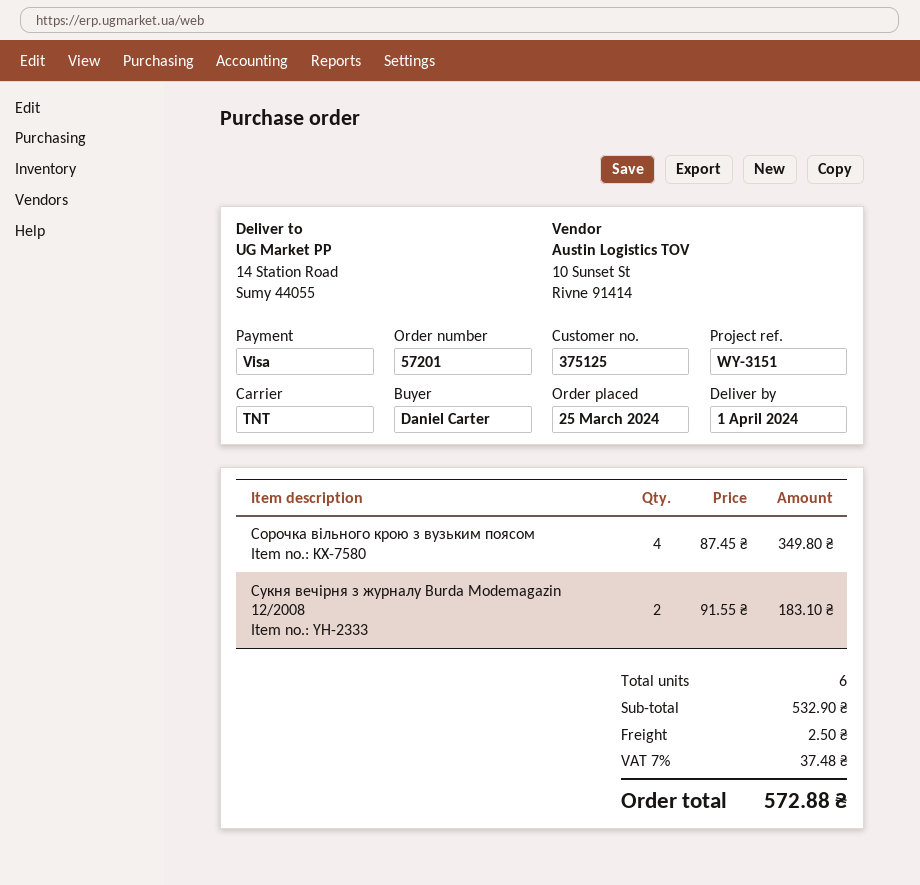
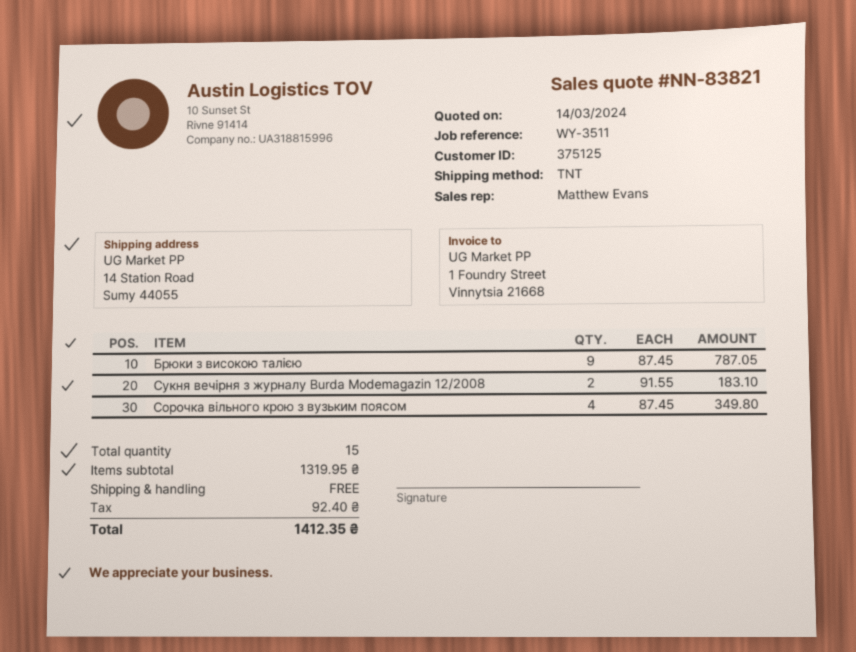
reference: WY-3151 -> WY-3511
Брюки з високою талією: none -> 9 x 87.45 = 787.05
total quantity: 6 -> 15
subtotal: 532.90 -> 1319.95
shipping: 2.50 -> 0.00
tax: 37.48 -> 92.40
total: 572.88 -> 1412.35

